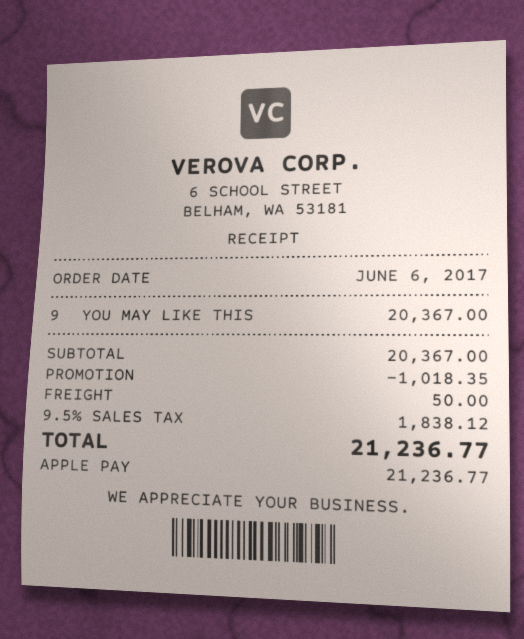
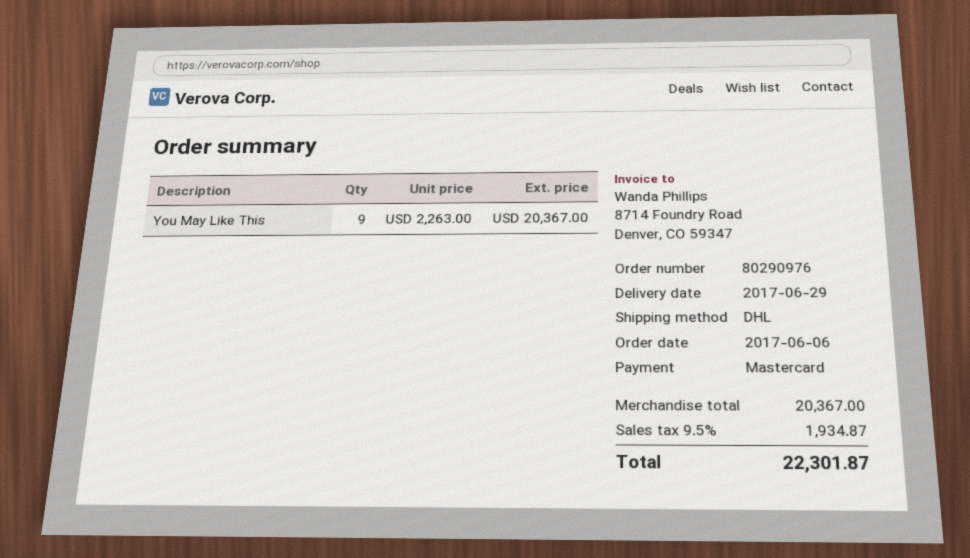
payment method: Apple Pay -> Mastercard
discount: 1018.35 -> none
shipping: 50.00 -> none
tax: 9.5% = 1838.12 -> 9.5% = 1934.87
total: 21236.77 -> 22301.87

